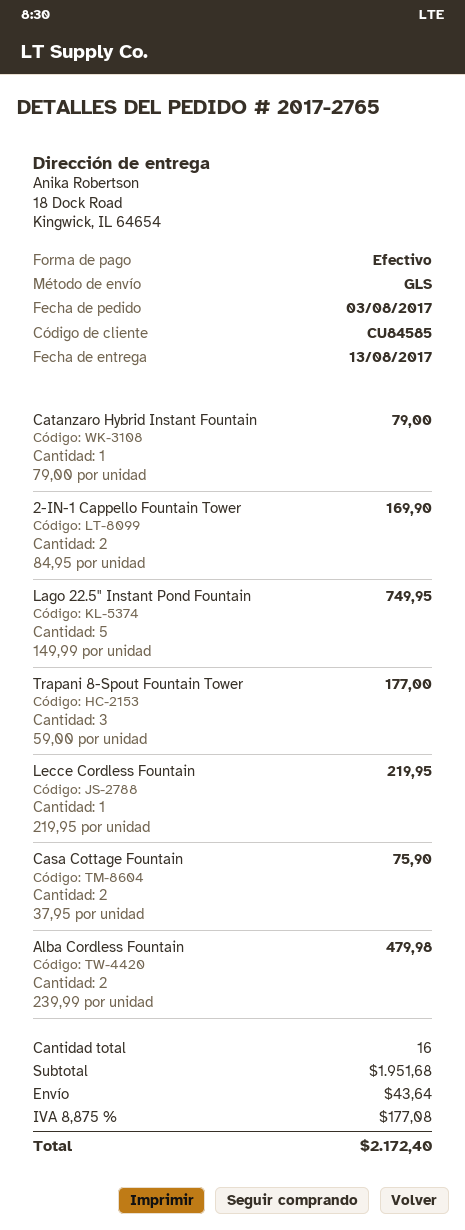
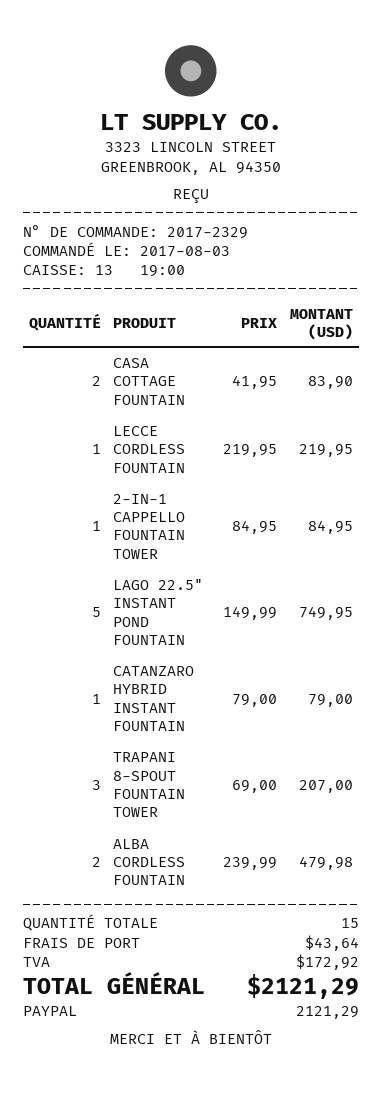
order number: 2017-2765 -> 2017-2329
payment method: cash -> PayPal
2-IN-1 Cappello Fountain Tower: 2 x 84.95 = 169.90 -> 1 x 84.95 = 84.95
Trapani 8-Spout Fountain Tower: 3 x 59.00 = 177.00 -> 3 x 69.00 = 207.00
Casa Cottage Fountain: 2 x 37.95 = 75.90 -> 2 x 41.95 = 83.90
total quantity: 16 -> 15
tax: 177.08 -> 172.92
total: 2172.40 -> 2121.29

